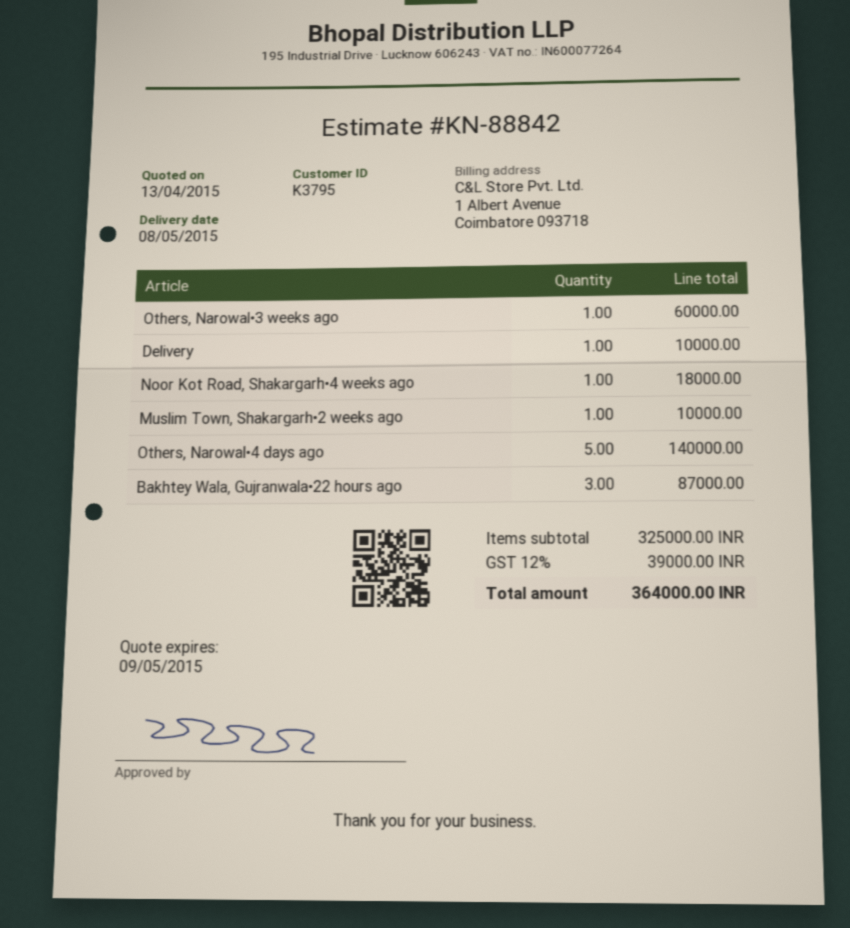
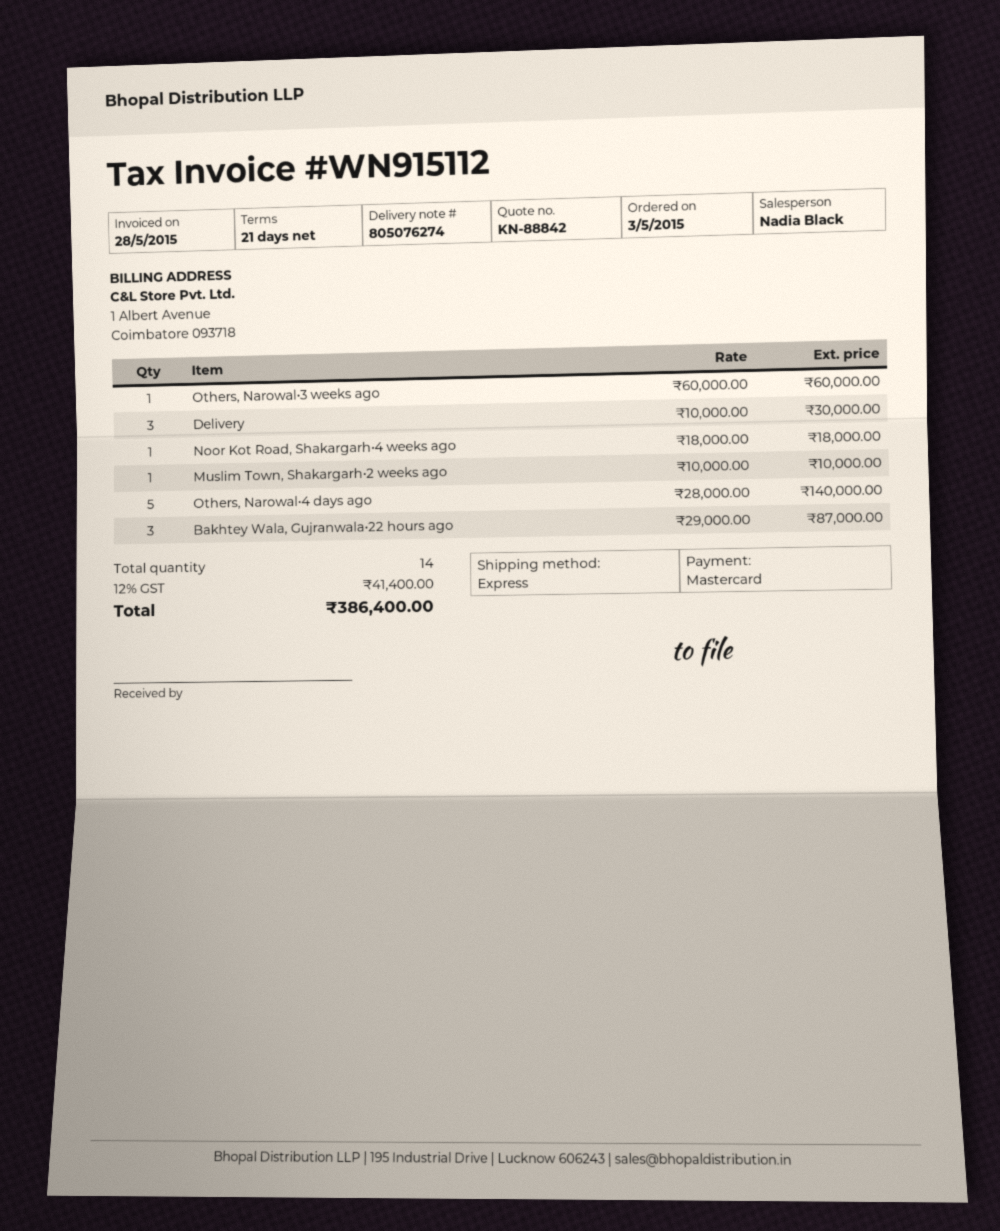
Delivery: 1 for 10000.00 -> 3 for 30000.00
tax: 12% = 39000.00 -> 12% = 41400.00
total: 364000.00 -> 386400.00

